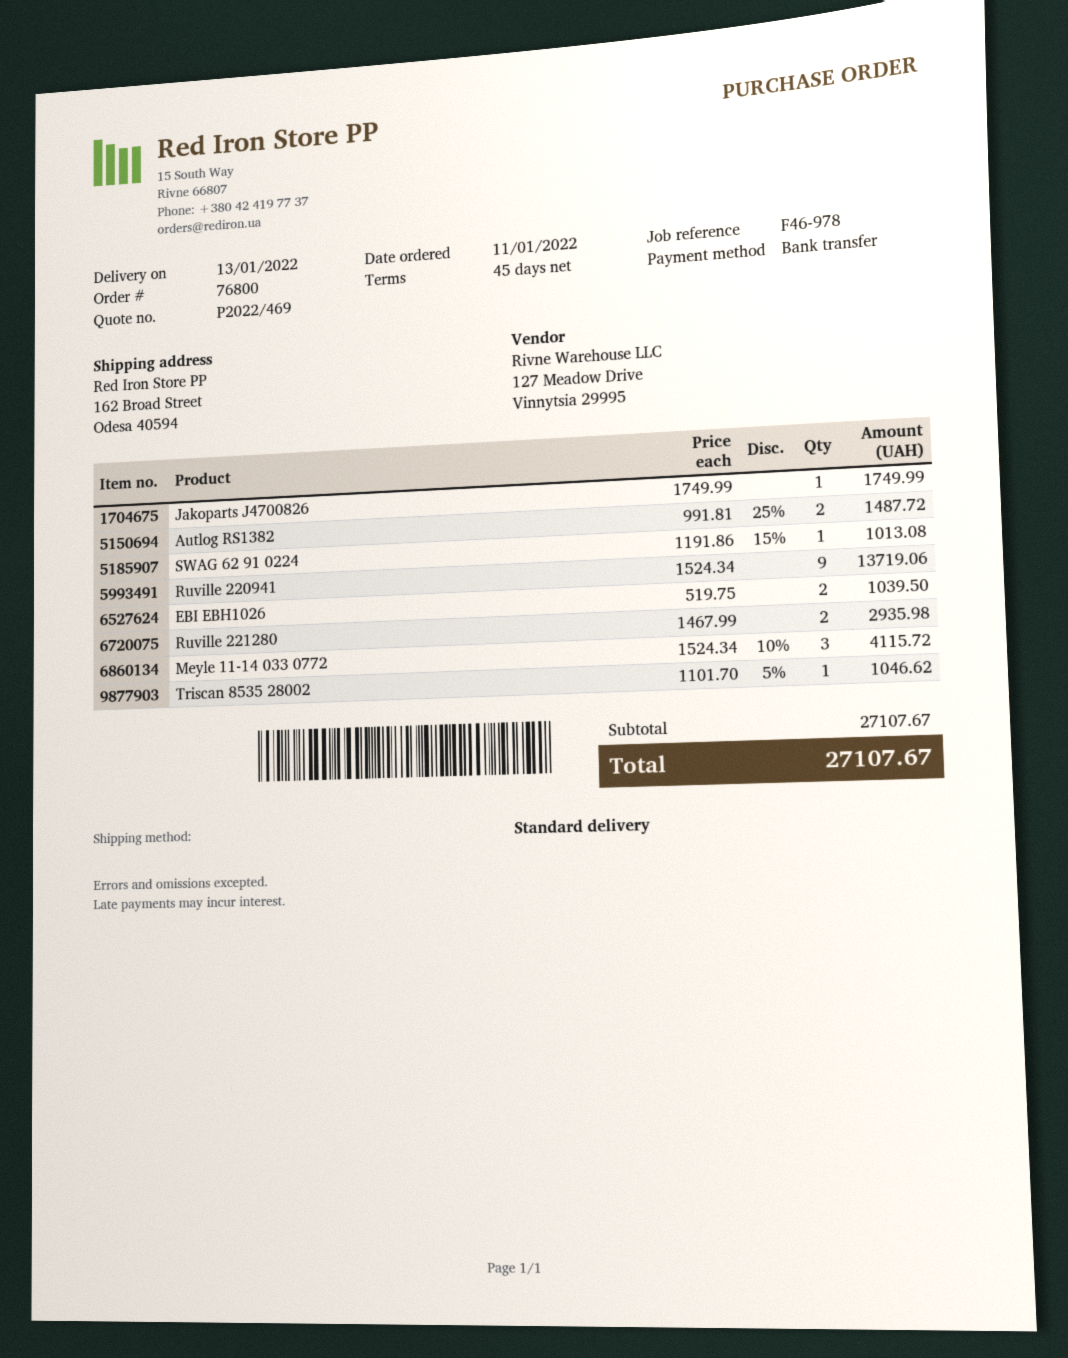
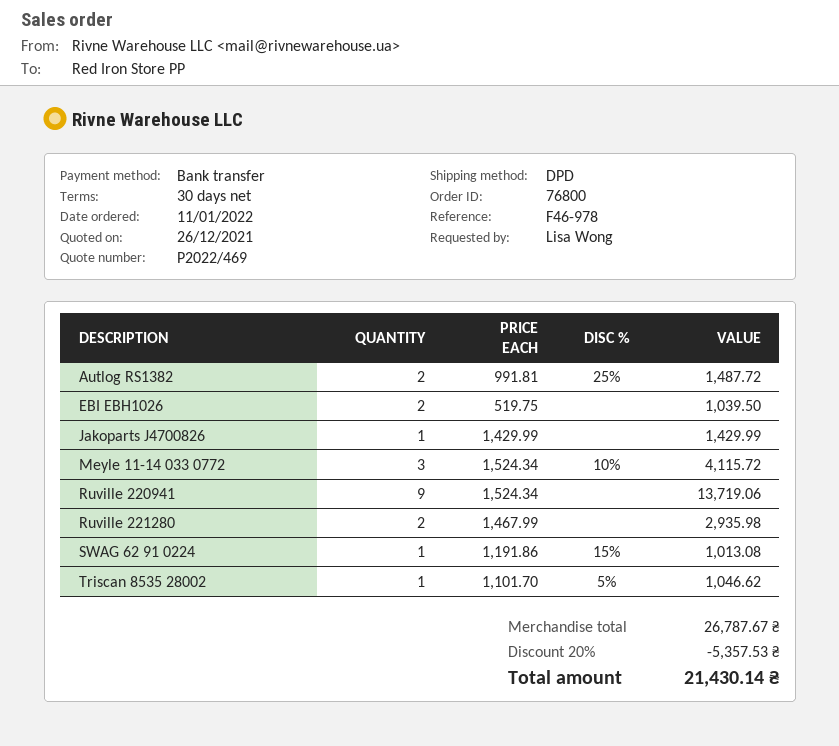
payment terms: 45 days -> 30 days
shipping method: standard -> DPD
Jakoparts J4700826: 1 x 1749.99 = 1749.99 -> 1 x 1429.99 = 1429.99
subtotal: 27107.67 -> 26787.67
discount: none -> 20% = 5357.53
total: 27107.67 -> 21430.14

